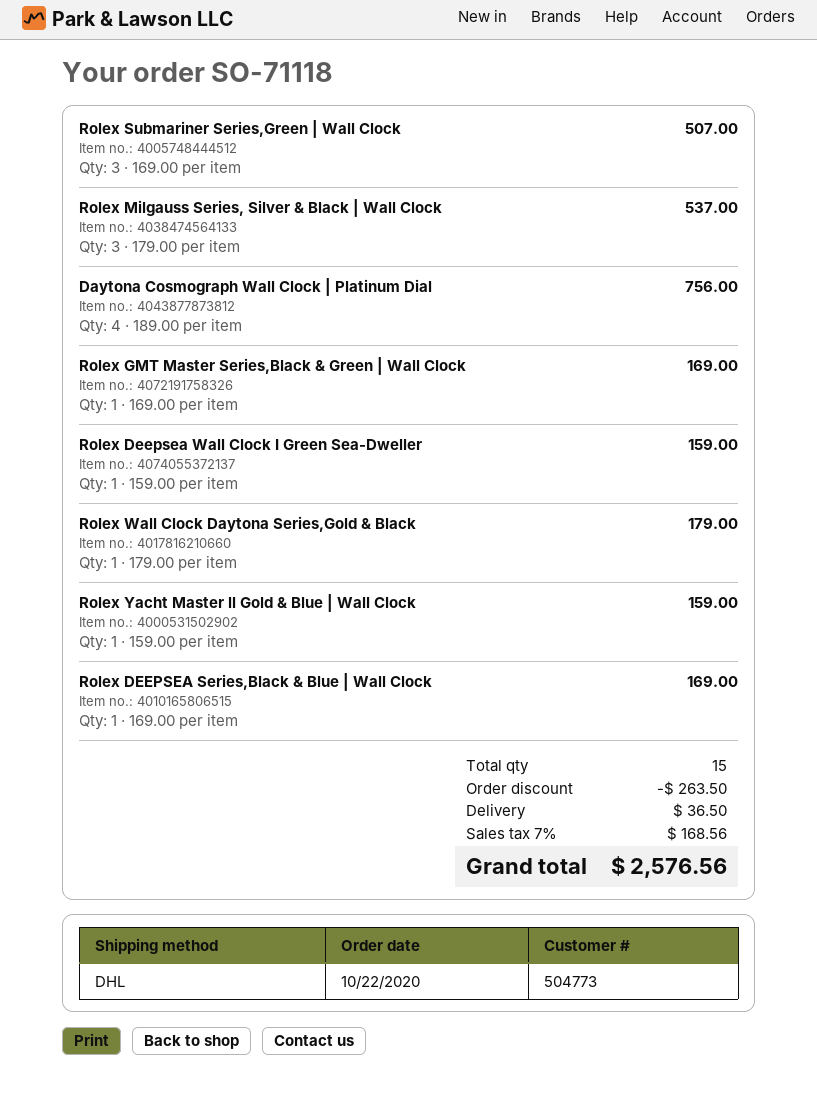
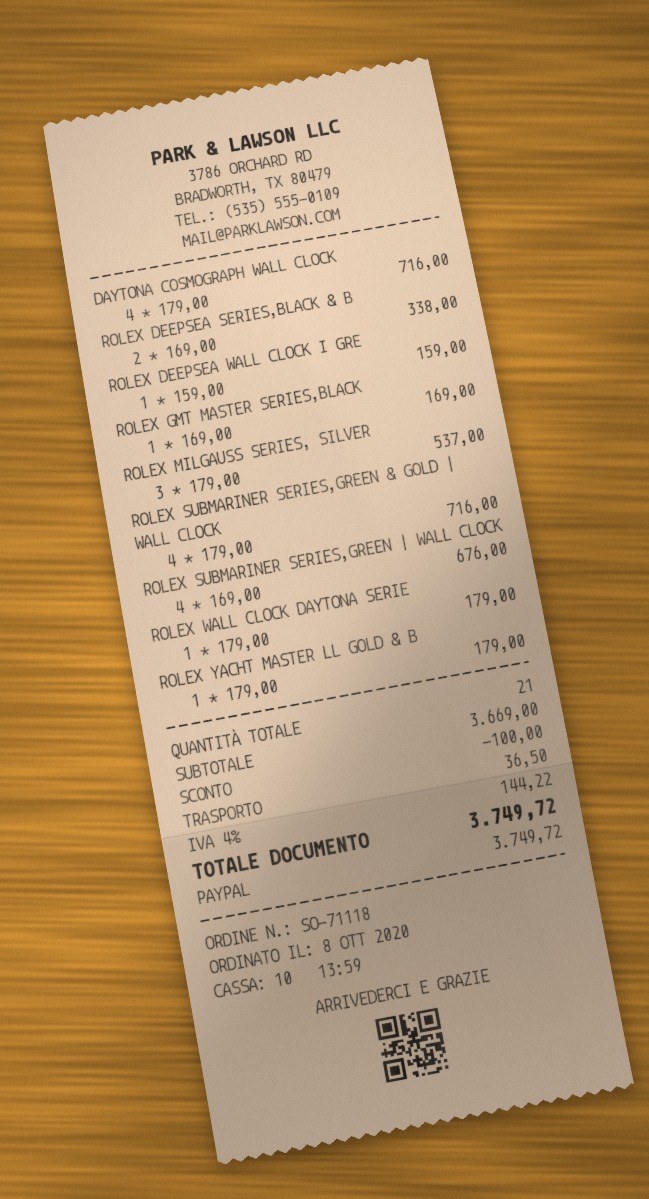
order date: 2020-10-22 -> 2020-10-08
Rolex Submariner Series,Green | Wall Clock: 3 x 169.00 = 507.00 -> 4 x 169.00 = 676.00
Daytona Cosmograph Wall Clock | Platinum Dial: 4 x 189.00 = 756.00 -> 4 x 179.00 = 716.00
Rolex Yacht Master ll Gold & Blue | Wall Clock: 1 x 159.00 = 159.00 -> 1 x 179.00 = 179.00
Rolex DEEPSEA Series,Black & Blue | Wall Clock: 1 x 169.00 = 169.00 -> 2 x 169.00 = 338.00
ROLEX SUBMARINER SERIES,GREEN & GOLD | WALL CLOCK: none -> 4 x 179.00 = 716.00
total quantity: 15 -> 21
discount: 263.50 -> 100.00
tax: 7% = 168.56 -> 4% = 144.22
total: 2576.56 -> 3749.72

